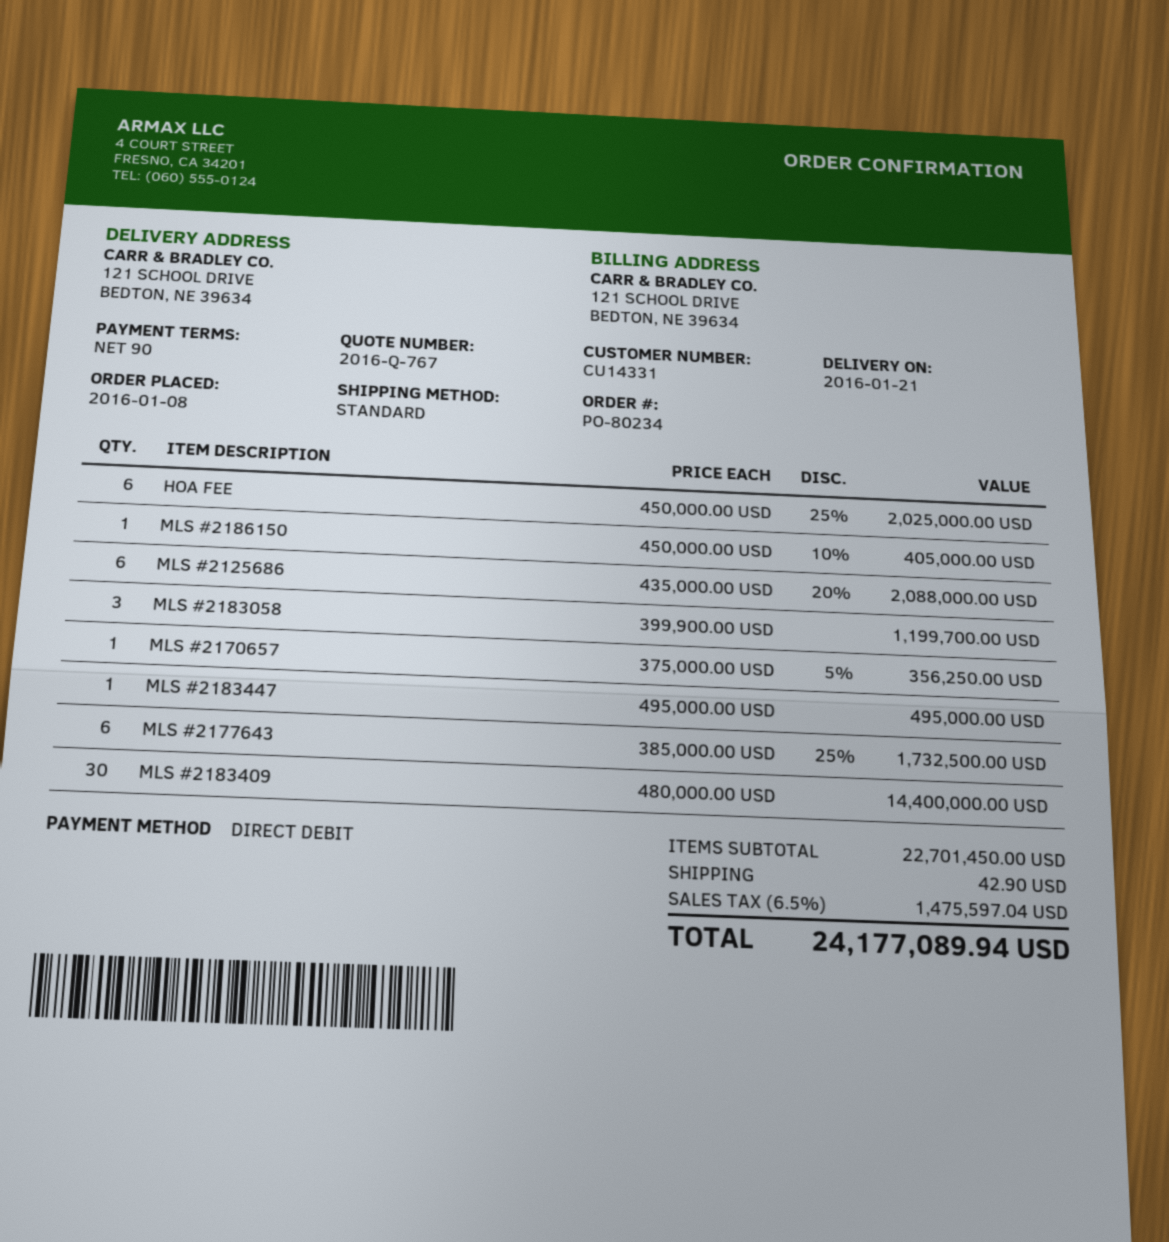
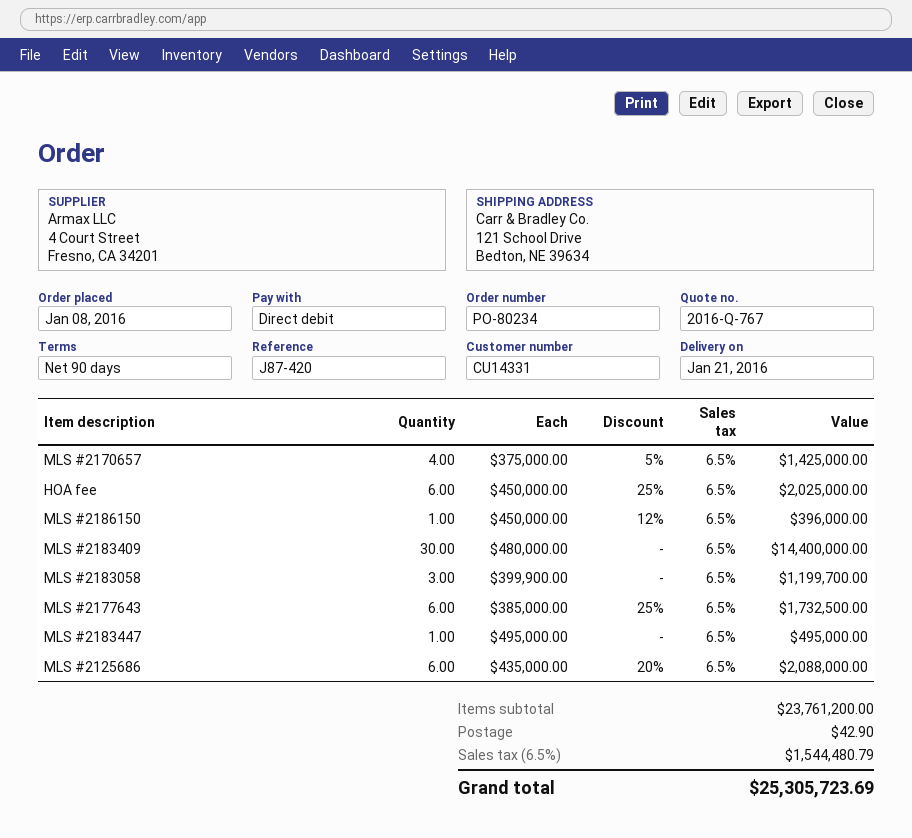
MLS #2186150: 1 x 450000.00 - 10% = 405000.00 -> 1 x 450000.00 - 12% = 396000.00
MLS #2170657: 1 x 375000.00 - 5% = 356250.00 -> 4 x 375000.00 - 5% = 1425000.00
subtotal: 22701450.00 -> 23761200.00
tax: 6.5% = 1475597.04 -> 6.5% = 1544480.79
total: 24177089.94 -> 25305723.69

